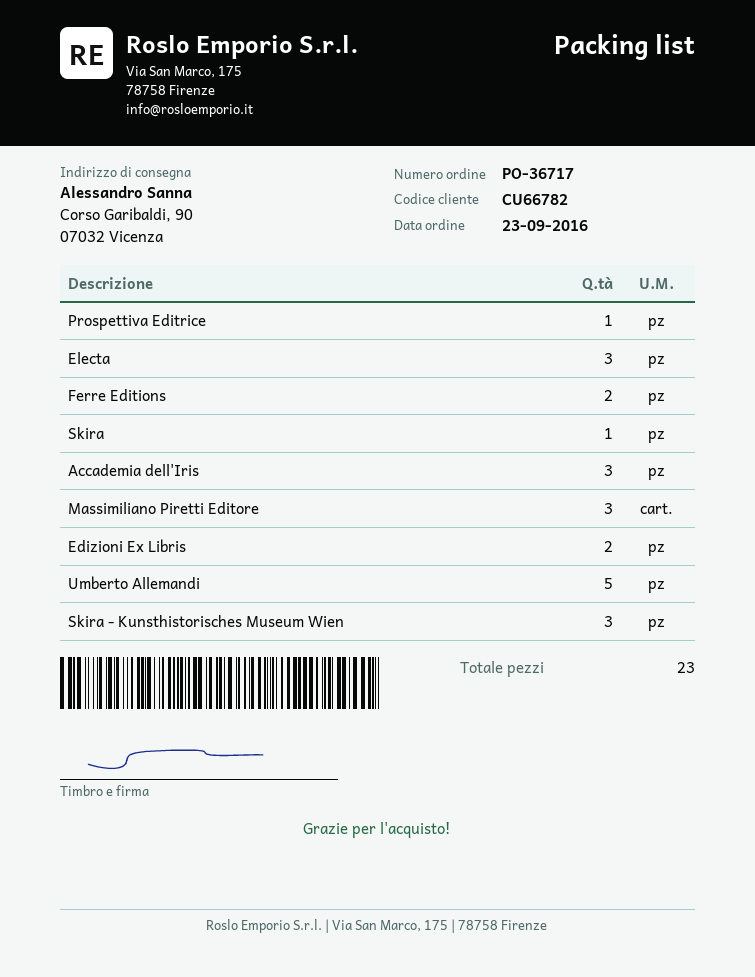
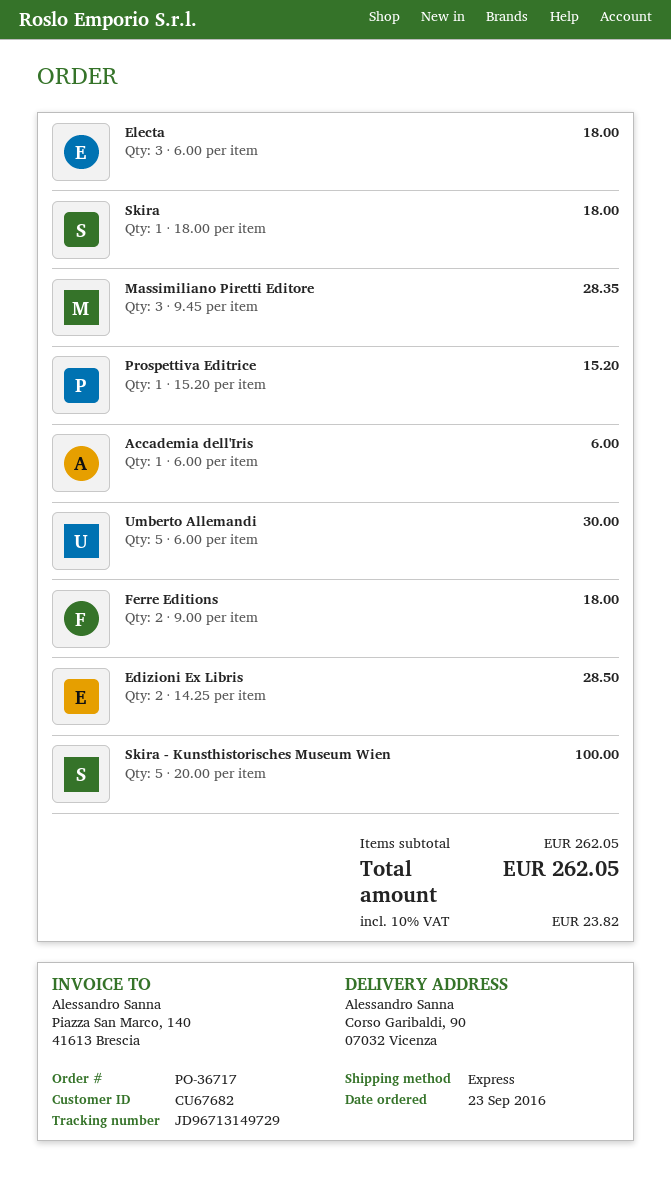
customer number: CU66782 -> CU67682
Accademia dell'Iris: 3 -> 1
Skira - Kunsthistorisches Museum Wien: 3 -> 5

